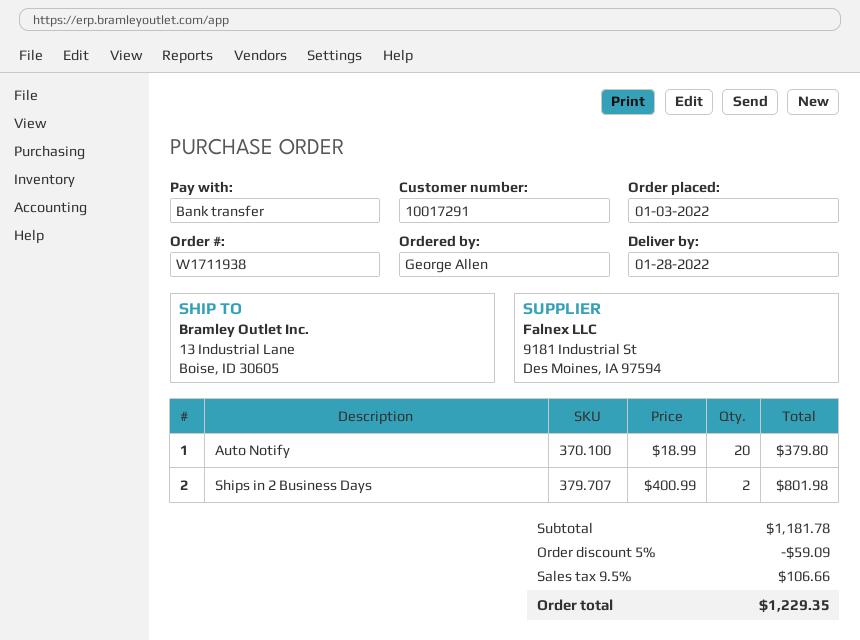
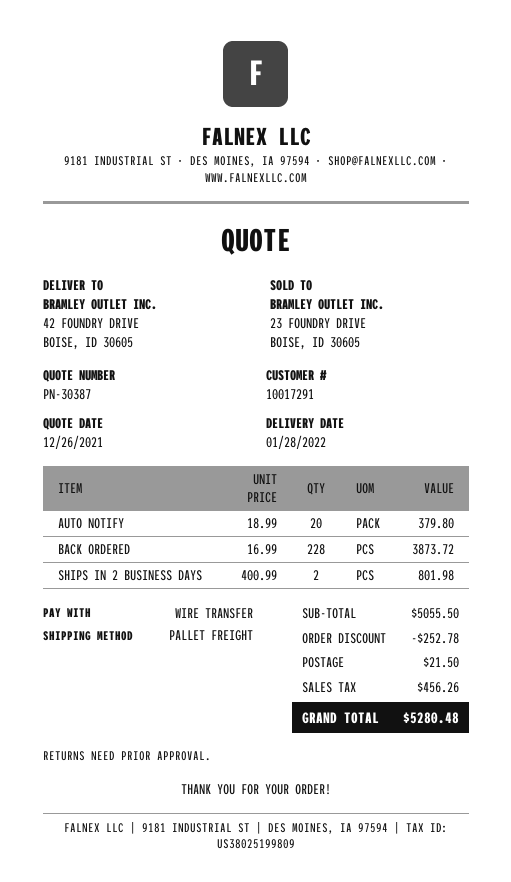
ship to: 13 Industrial Lane, Boise, ID 30605 -> 42 FOUNDRY DRIVE, BOISE, ID 30605
BACK ORDERED: none -> 228 x 16.99 = 3873.72
subtotal: 1181.78 -> 5055.50
discount: 59.09 -> 252.78
shipping: none -> 21.50
tax: 106.66 -> 456.26
total: 1229.35 -> 5280.48

